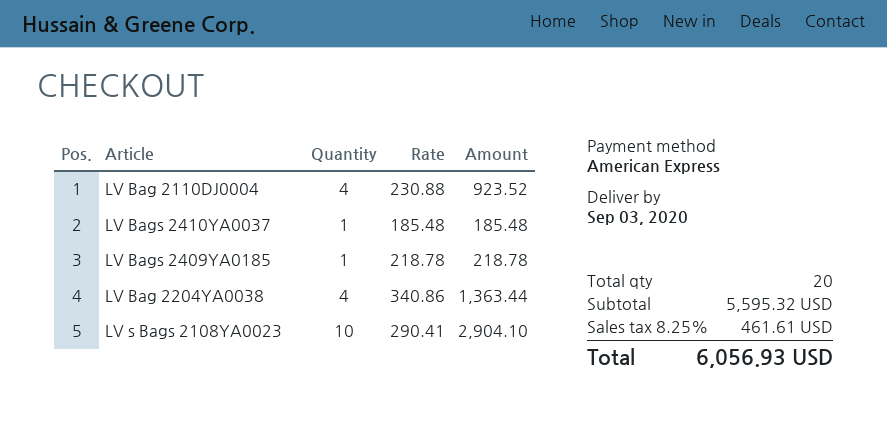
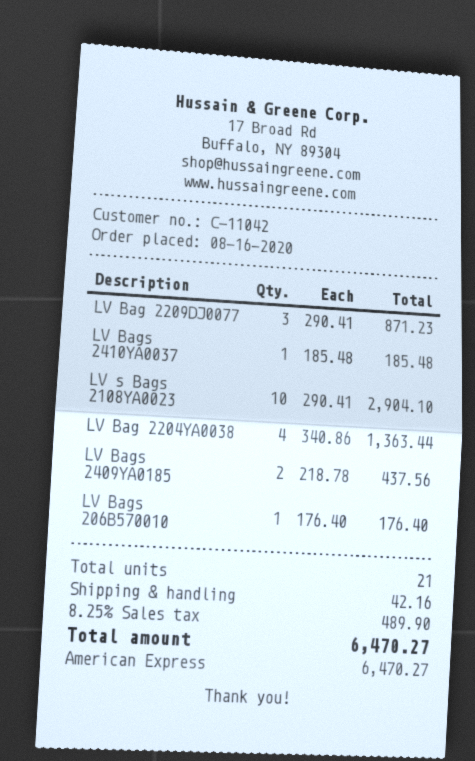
LV Bag 2110DJ0004: 4 x 230.88 = 923.52 -> none
LV Bags 2409YA0185: 1 x 218.78 = 218.78 -> 2 x 218.78 = 437.56
LV Bag 2209DJ0077: none -> 3 x 290.41 = 871.23
LV Bags 206B570010: none -> 1 x 176.40 = 176.40
total quantity: 20 -> 21
shipping: none -> 42.16
tax: 8.25% = 461.61 -> 8.25% = 489.90
total: 6056.93 -> 6470.27

